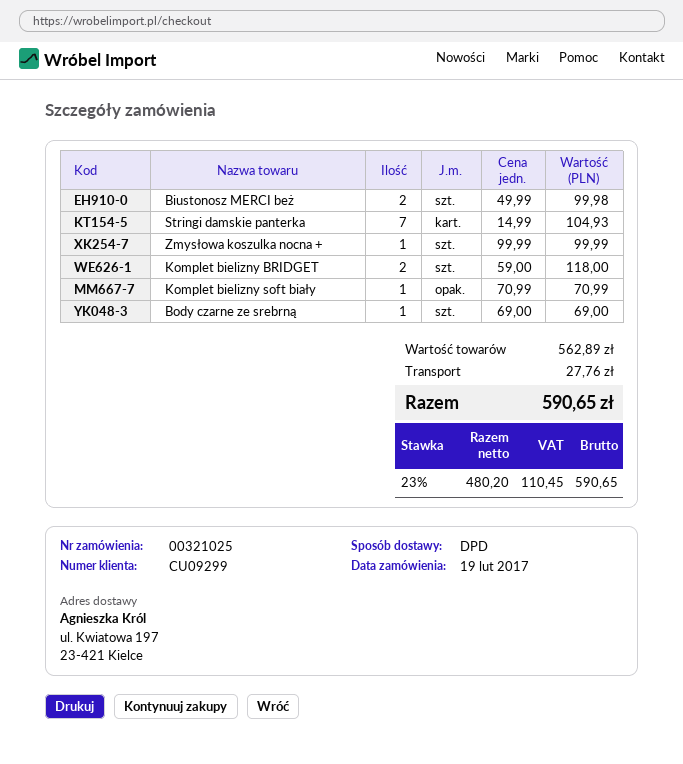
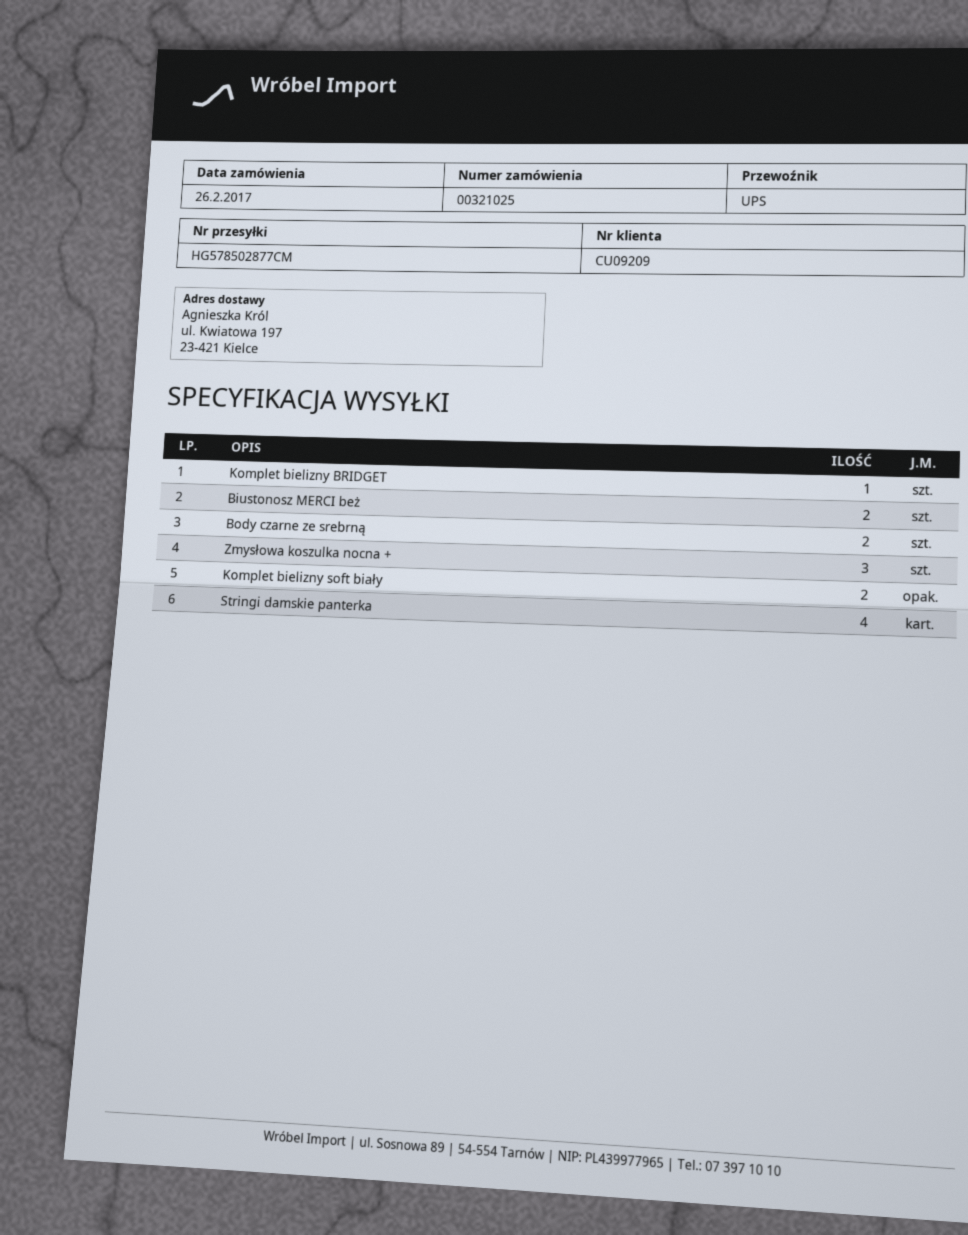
order date: 2017-02-19 -> 2017-02-26
customer number: CU09299 -> CU09209
shipping method: DPD -> UPS
Stringi damskie panterka: 7 -> 4
Zmysłowa koszulka nocna +: 1 -> 3
Komplet bielizny BRIDGET: 2 -> 1
Komplet bielizny soft biały: 1 -> 2
Body czarne ze srebrną: 1 -> 2

